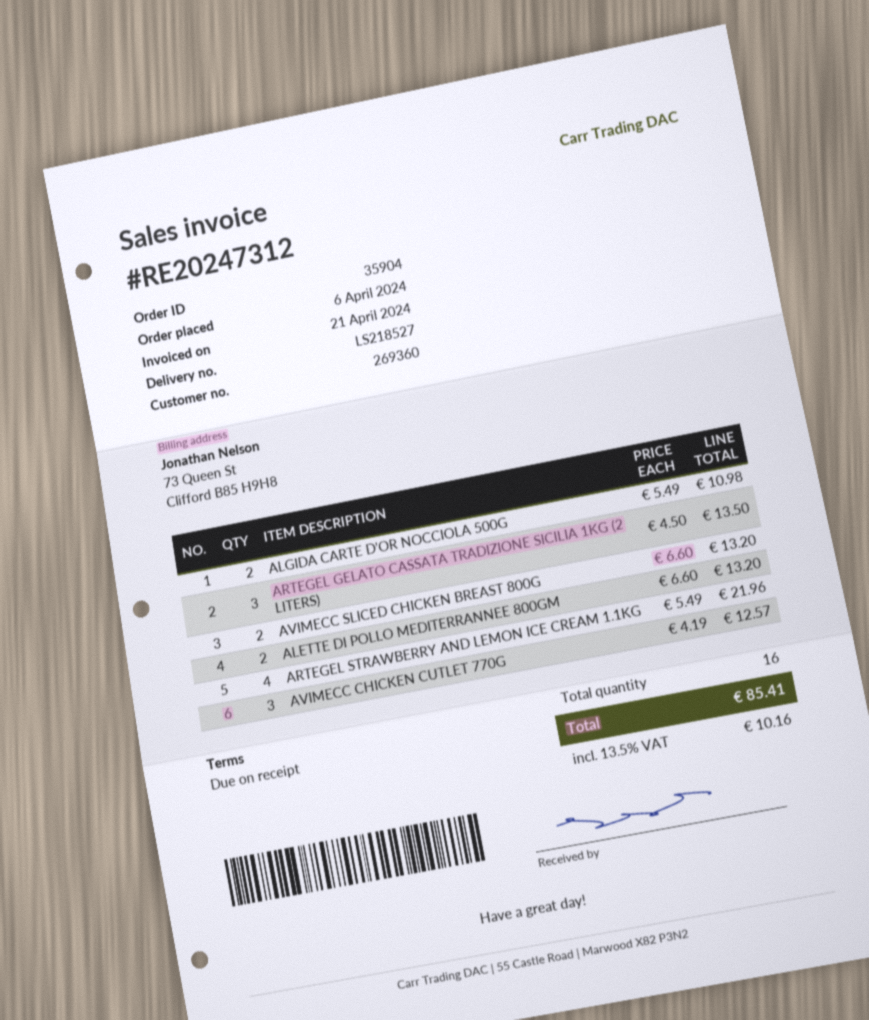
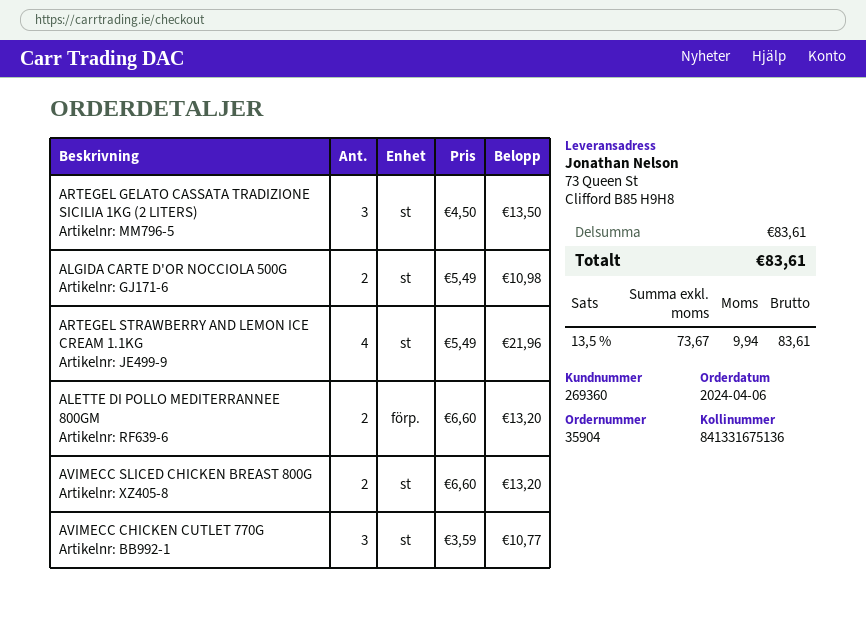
AVIMECC CHICKEN CUTLET 770G: 3 x 4.19 = 12.57 -> 3 x 3.59 = 10.77
tax: 13.5% = 10.16 -> 13.5% = 9.94
total: 85.41 -> 83.61

